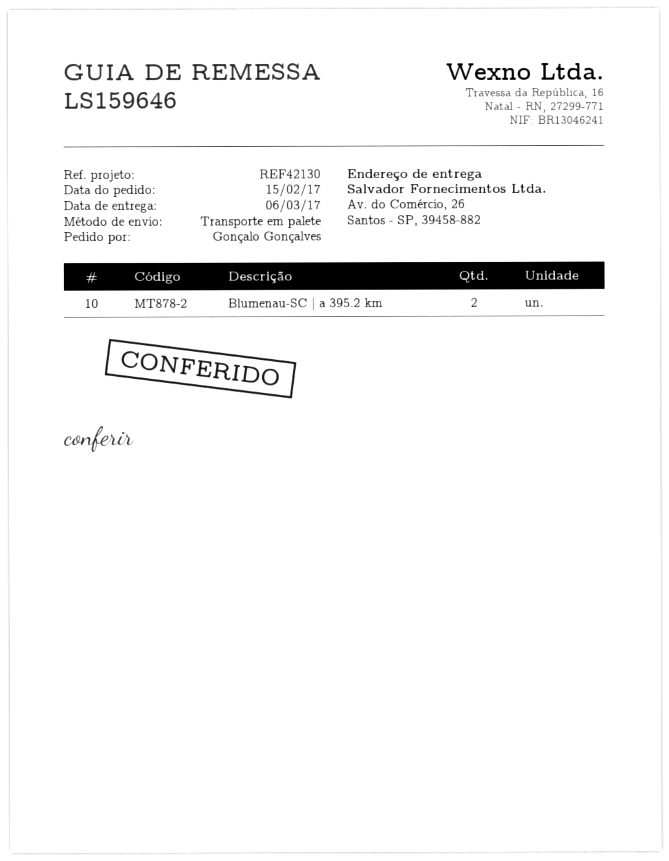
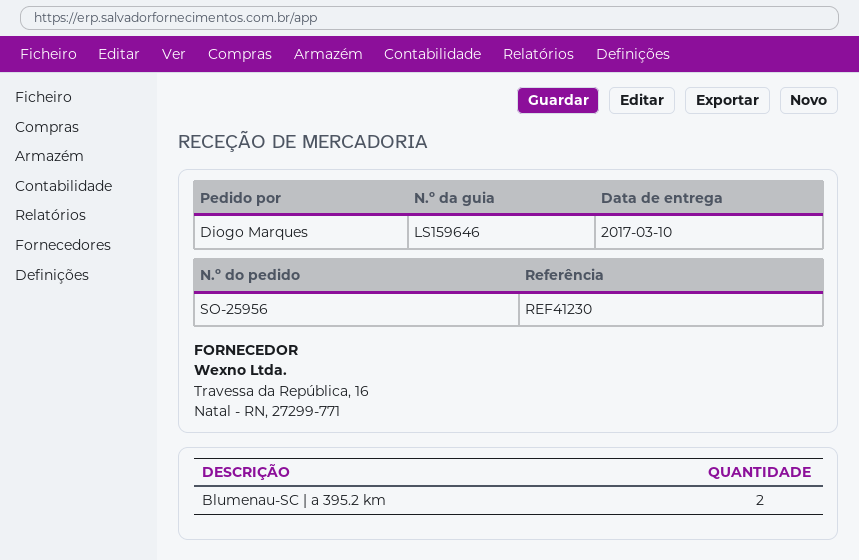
delivery date: 2017-03-06 -> 2017-03-10
reference: REF42130 -> REF41230
ordered by: Gonçalo Gonçalves -> Diogo Marques

